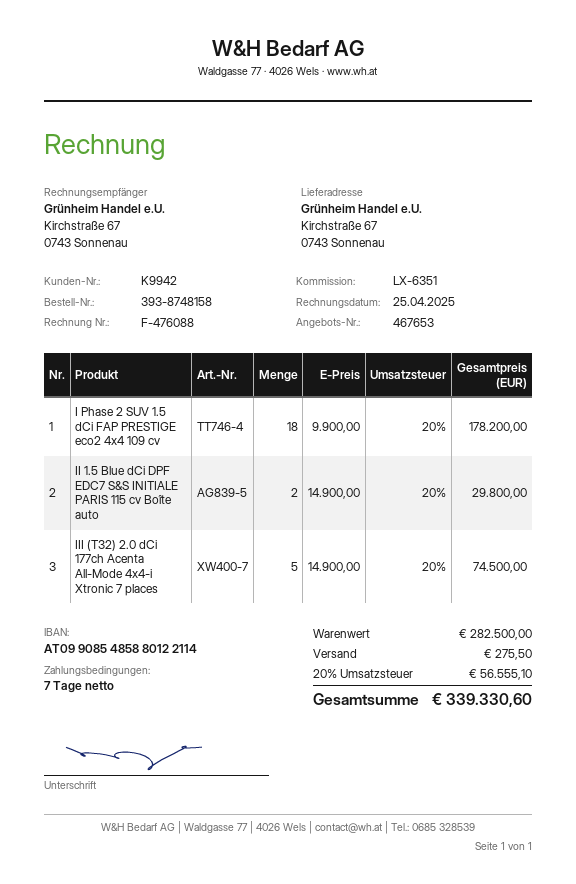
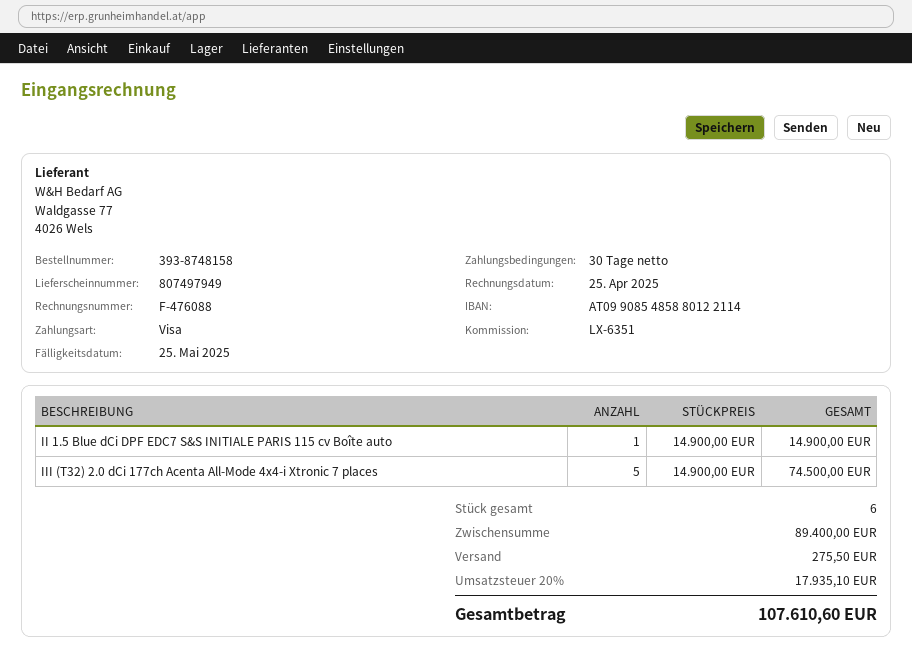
payment terms: 7 days -> 30 days
I Phase 2 SUV 1.5 dCi FAP PRESTIGE eco2 4x4 109 cv: 18 x 9900.00 = 178200.00 -> none
II 1.5 Blue dCi DPF EDC7 S&S INITIALE PARIS 115 cv Boîte auto: 2 x 14900.00 = 29800.00 -> 1 x 14900.00 = 14900.00
subtotal: 282500.00 -> 89400.00
tax: 20% = 56555.10 -> 20% = 17935.10
total: 339330.60 -> 107610.60

